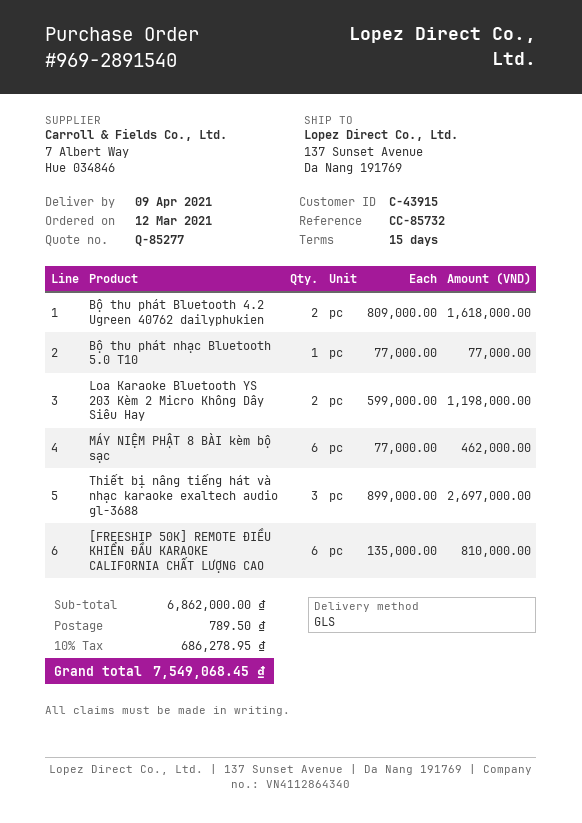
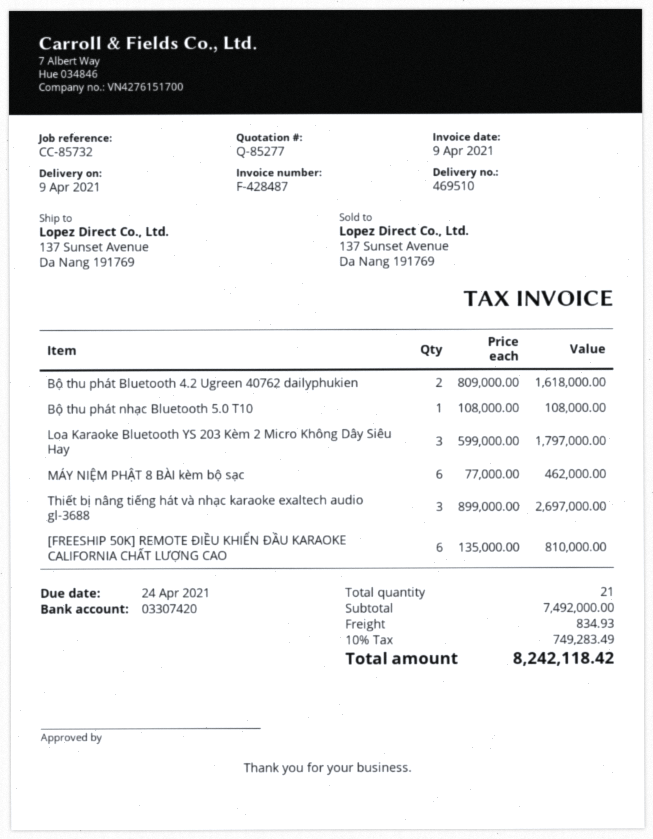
Bộ thu phát nhạc Bluetooth 5.0 T10: 1 x 77000.00 = 77000.00 -> 1 x 108000.00 = 108000.00
Loa Karaoke Bluetooth YS 203 Kèm 2 Micro Không Dây Siêu Hay: 2 x 599000.00 = 1198000.00 -> 3 x 599000.00 = 1797000.00
subtotal: 6862000.00 -> 7492000.00
shipping: 789.50 -> 834.93
tax: 10% = 686278.95 -> 10% = 749283.49
total: 7549068.45 -> 8242118.42

